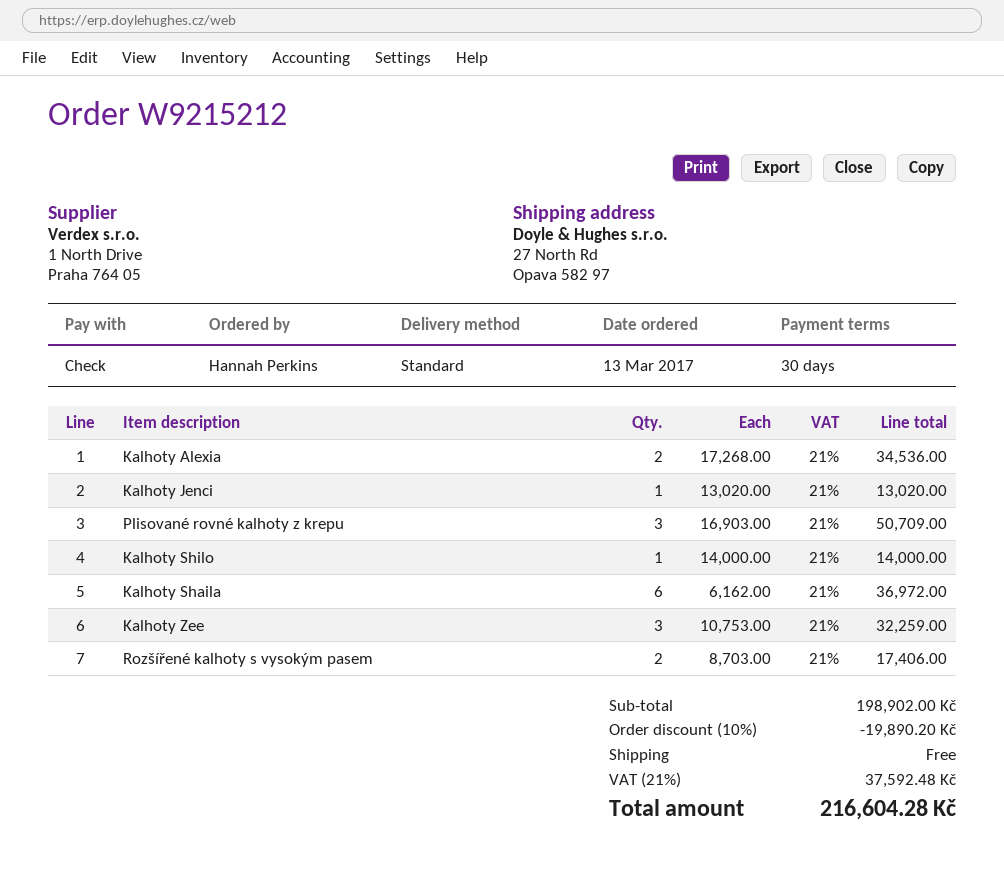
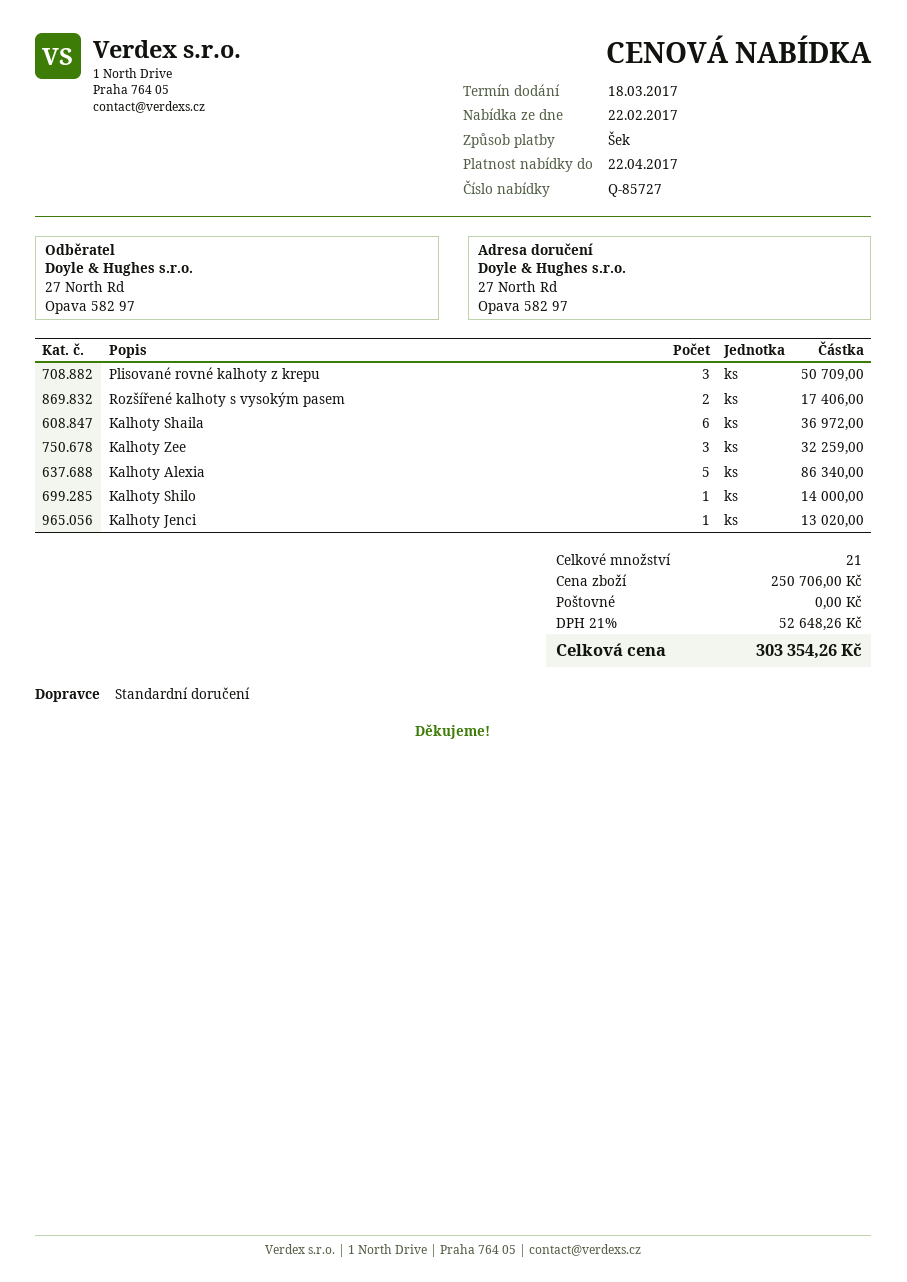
Kalhoty Alexia: 2 for 34536.00 -> 5 for 86340.00
subtotal: 198902.00 -> 250706.00
discount: 10% = 19890.20 -> none
tax: 21% = 37592.48 -> 21% = 52648.26
total: 216604.28 -> 303354.26

